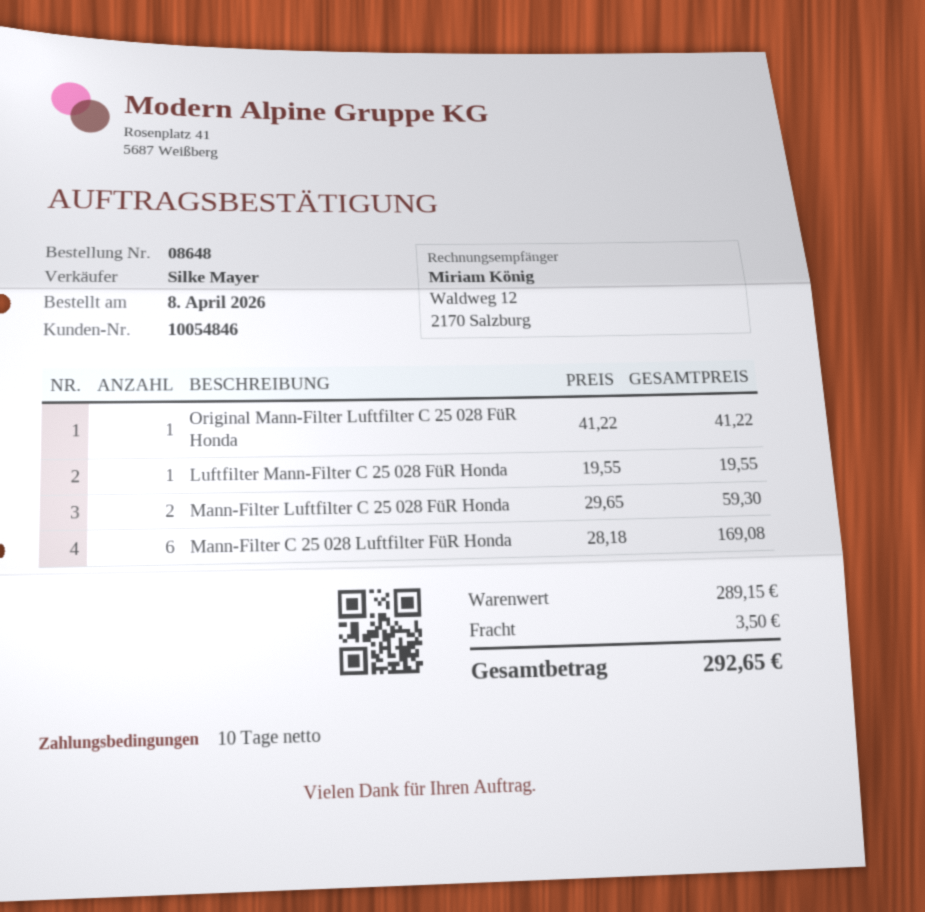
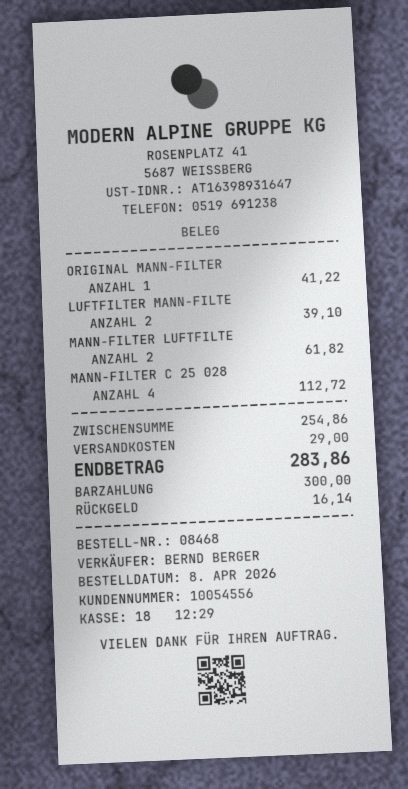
order number: 08648 -> 08468
customer number: 10054846 -> 10054556
sales rep: Silke Mayer -> BERND BERGER
Luftfilter Mann-Filter C 25 028 FüR Honda: 1 for 19.55 -> 2 for 39.10
Mann-Filter Luftfilter C 25 028 FüR Honda: 2 for 59.30 -> 2 for 61.82
Mann-Filter C 25 028 Luftfilter FüR Honda: 6 for 169.08 -> 4 for 112.72
subtotal: 289.15 -> 254.86
shipping: 3.50 -> 29.00
total: 292.65 -> 283.86

